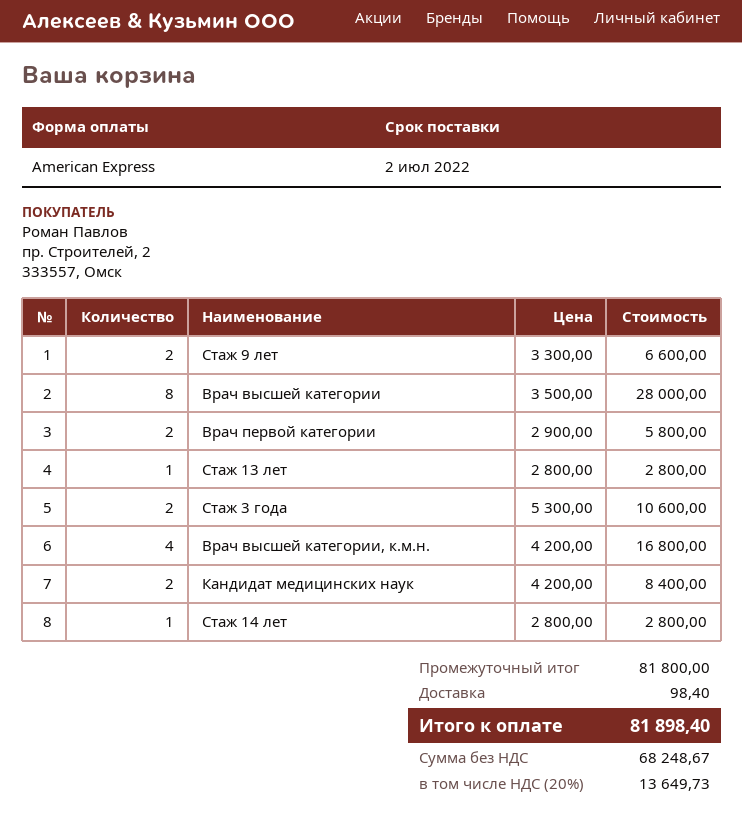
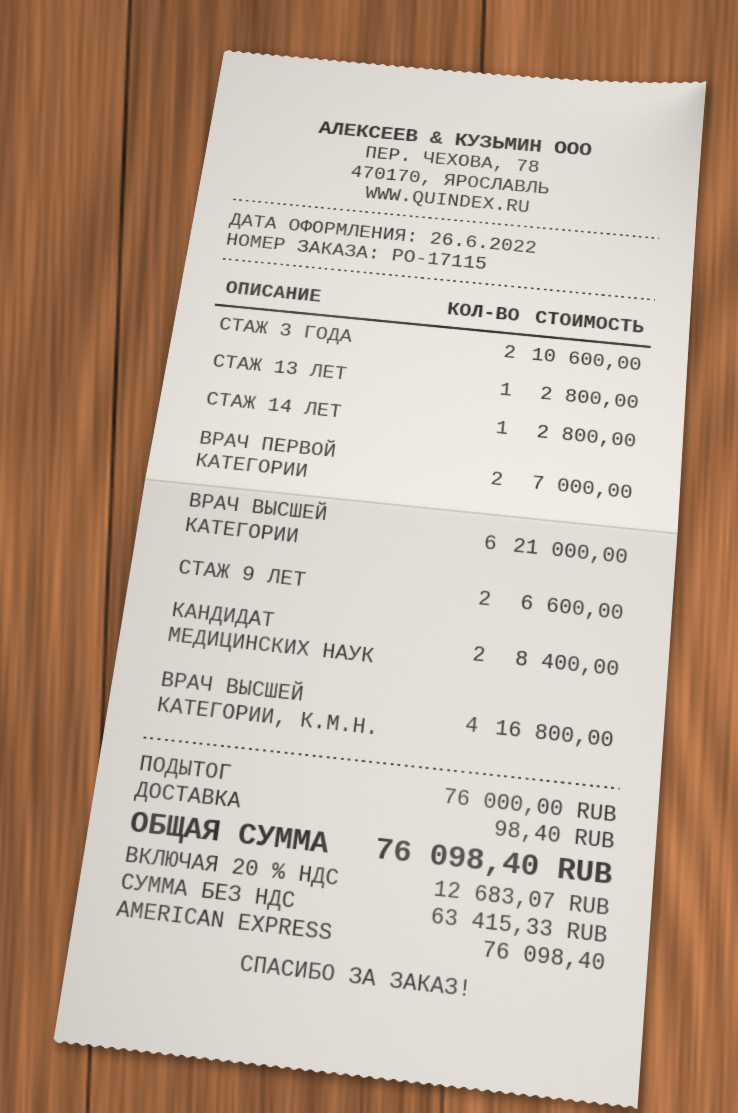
Врач высшей категории: 8 for 28000.00 -> 6 for 21000.00
Врач первой категории: 2 for 5800.00 -> 2 for 7000.00
subtotal: 81800.00 -> 76000.00
net: 68248.67 -> 63415.33
tax: 20% = 13649.73 -> 20% = 12683.07
total: 81898.40 -> 76098.40

